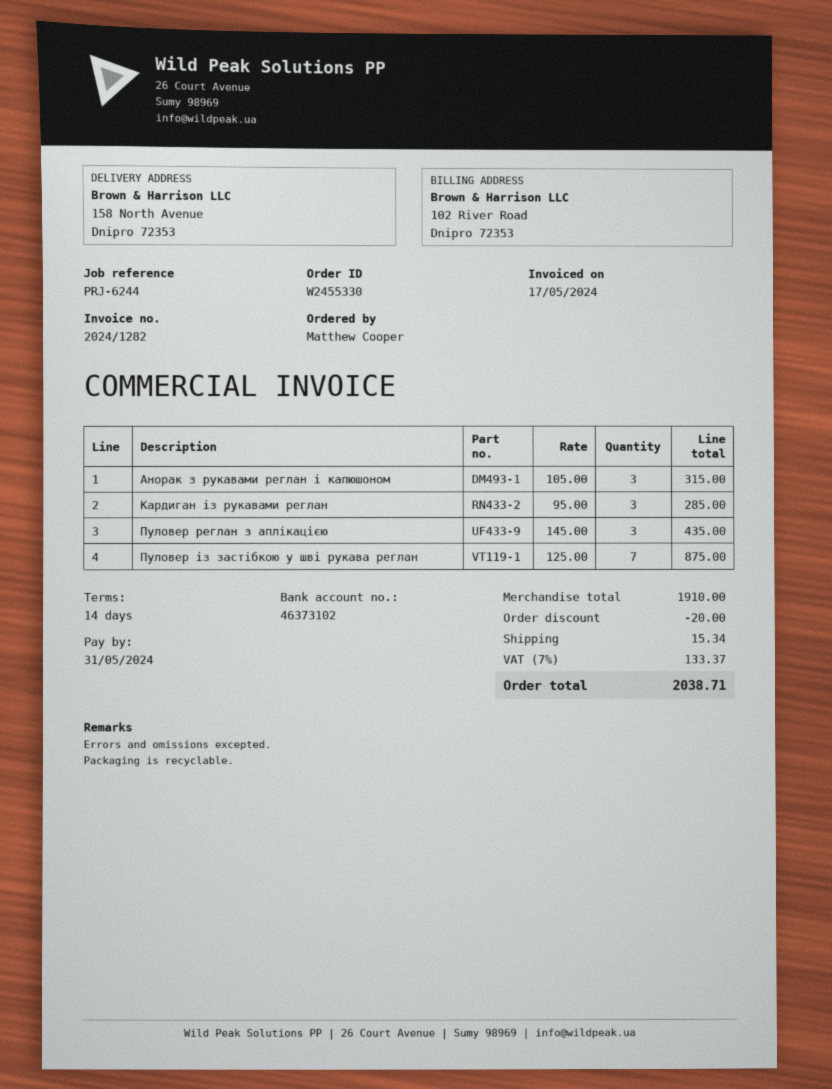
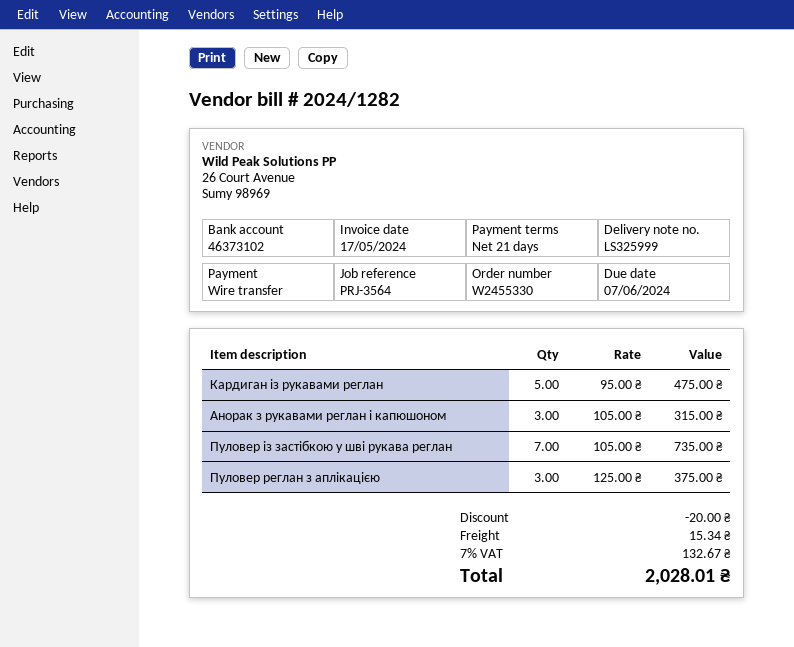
payment terms: 14 days -> 21 days
due date: 2024-05-31 -> 2024-06-07
reference: PRJ-6244 -> PRJ-3564
Кардиган із рукавами реглан: 3 x 95.00 = 285.00 -> 5 x 95.00 = 475.00
Пуловер реглан з аплікацією: 3 x 145.00 = 435.00 -> 3 x 125.00 = 375.00
Пуловер із застібкою у шві рукава реглан: 7 x 125.00 = 875.00 -> 7 x 105.00 = 735.00
tax: 7% = 133.37 -> 7% = 132.67
total: 2038.71 -> 2028.01

